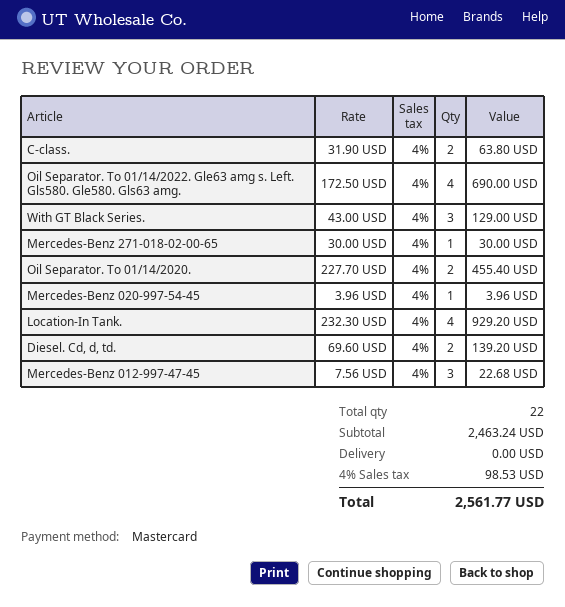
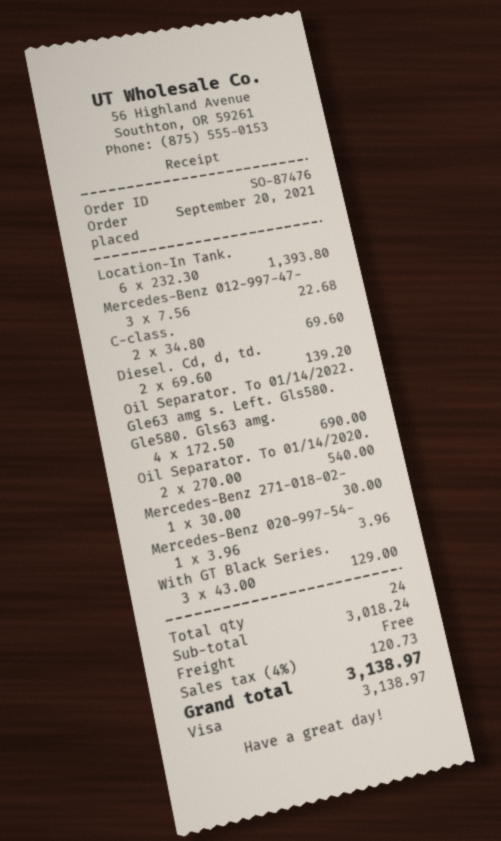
payment method: Mastercard -> Visa
C-class.: 2 x 31.90 = 63.80 -> 2 x 34.80 = 69.60
Oil Separator. To 01/14/2020.: 2 x 227.70 = 455.40 -> 2 x 270.00 = 540.00
Location-In Tank.: 4 x 232.30 = 929.20 -> 6 x 232.30 = 1393.80
total quantity: 22 -> 24
subtotal: 2463.24 -> 3018.24
tax: 4% = 98.53 -> 4% = 120.73
total: 2561.77 -> 3138.97

